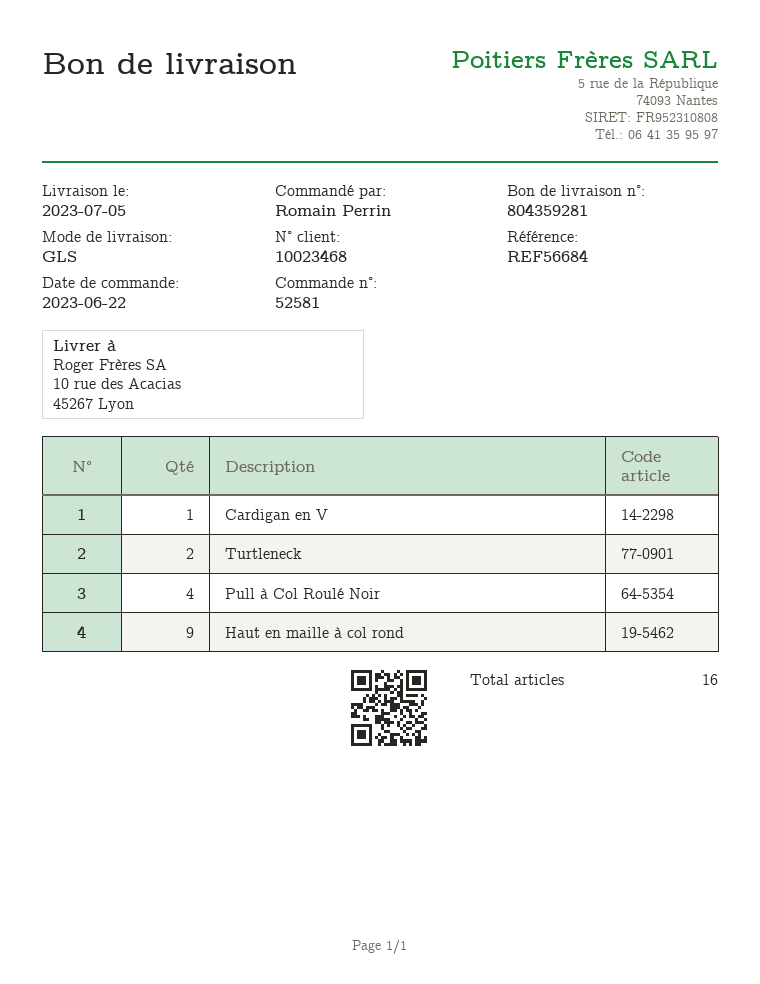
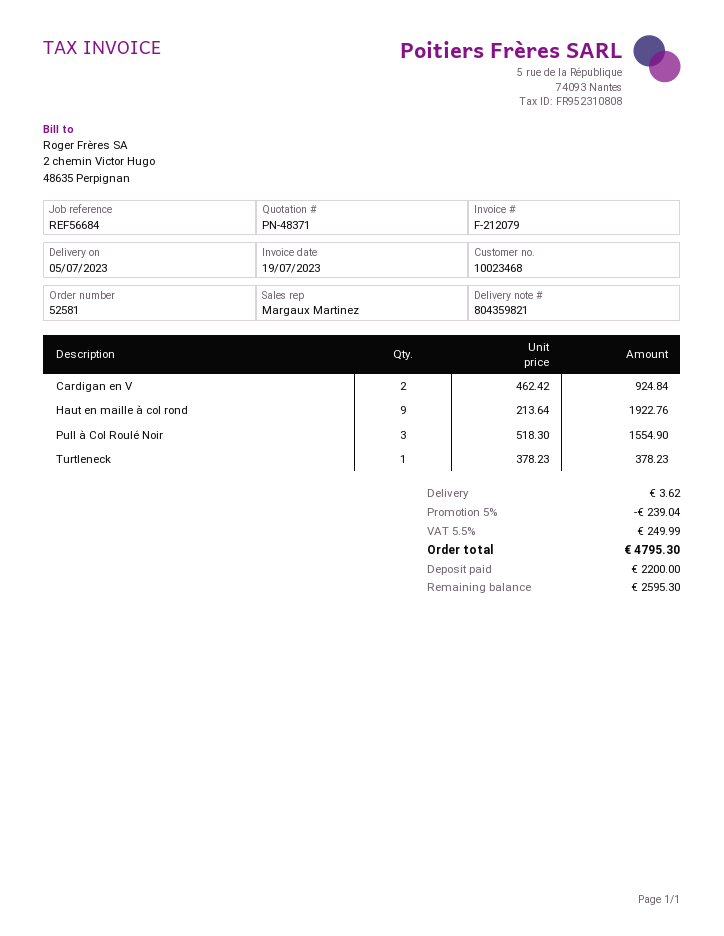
delivery note number: 804359281 -> 804359821
Cardigan en V: 1 -> 2
Turtleneck: 2 -> 1
Pull à Col Roulé Noir: 4 -> 3

